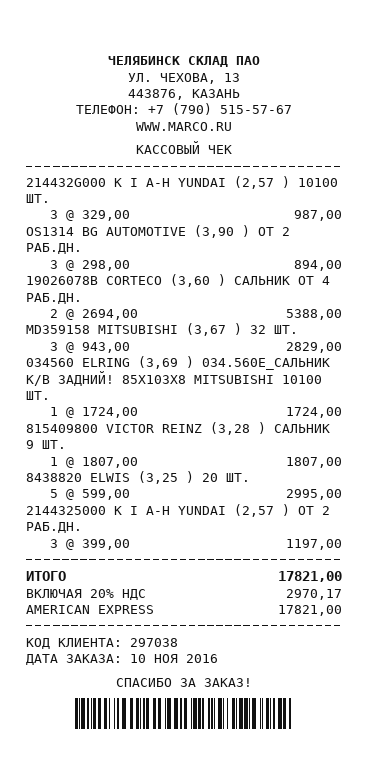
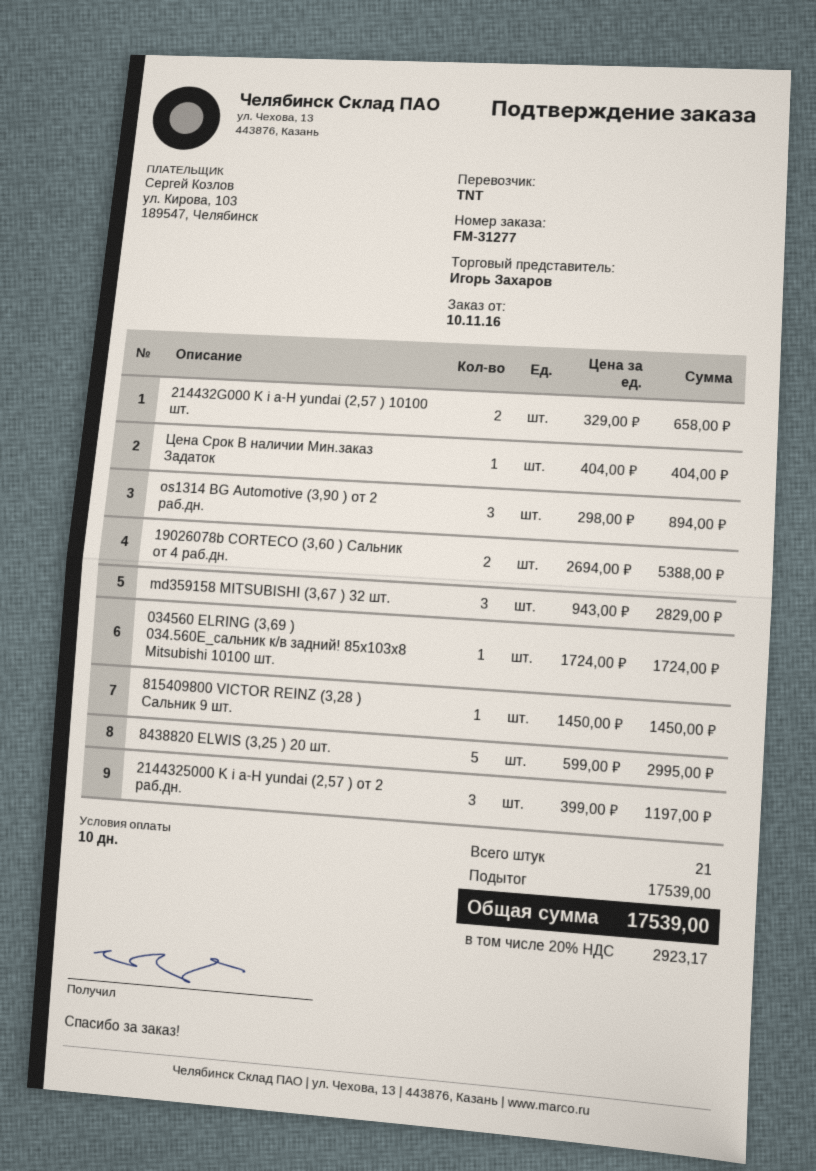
214432G000 K I A-H YUNDAI (2,57 ) 10100 ШТ.: 3 x 329.00 = 987.00 -> 2 x 329.00 = 658.00
815409800 VICTOR REINZ (3,28 ) САЛЬНИК 9 ШТ.: 1 x 1807.00 = 1807.00 -> 1 x 1450.00 = 1450.00
Цена Срок В наличии Мин.заказ Задаток: none -> 1 x 404.00 = 404.00
tax: 20% = 2970.17 -> 20% = 2923.17
total: 17821.00 -> 17539.00

